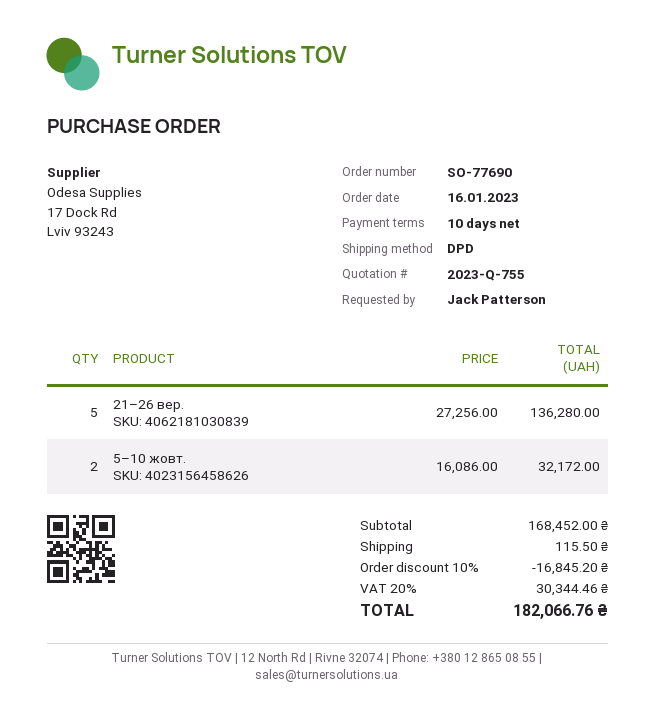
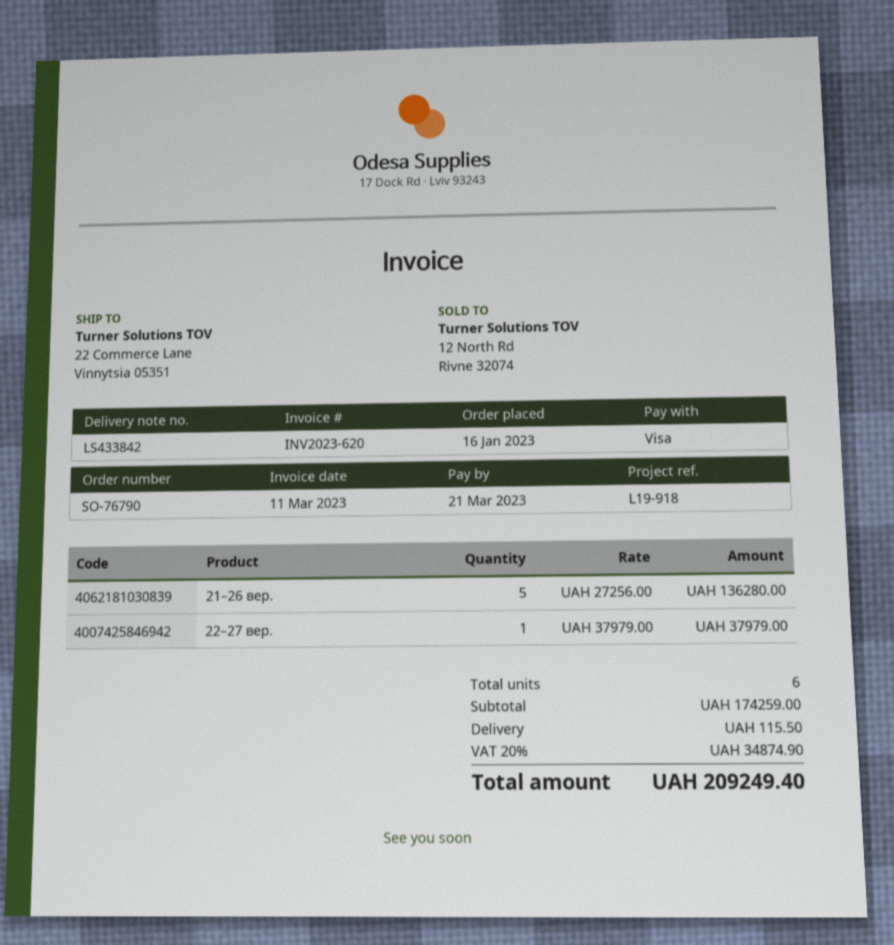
order number: SO-77690 -> SO-76790
5–10 жовт.: 2 x 16086.00 = 32172.00 -> none
22–27 вер.: none -> 1 x 37979.00 = 37979.00
subtotal: 168452.00 -> 174259.00
discount: 10% = 16845.20 -> none
tax: 20% = 30344.46 -> 20% = 34874.90
total: 182066.76 -> 209249.40

